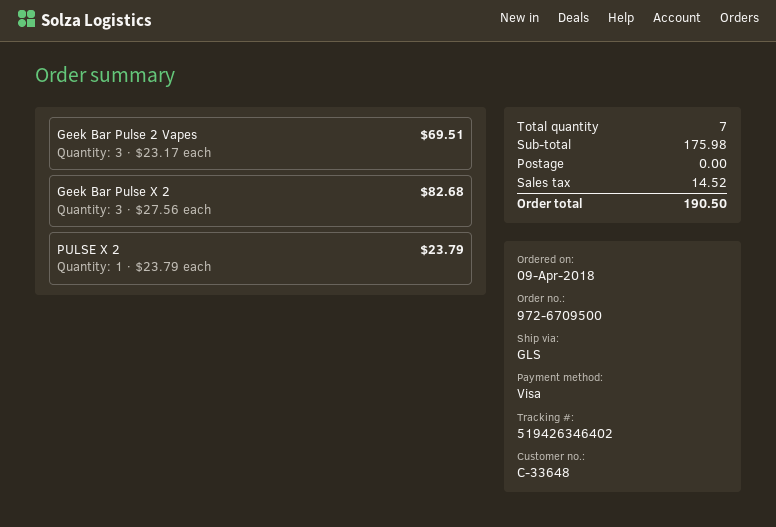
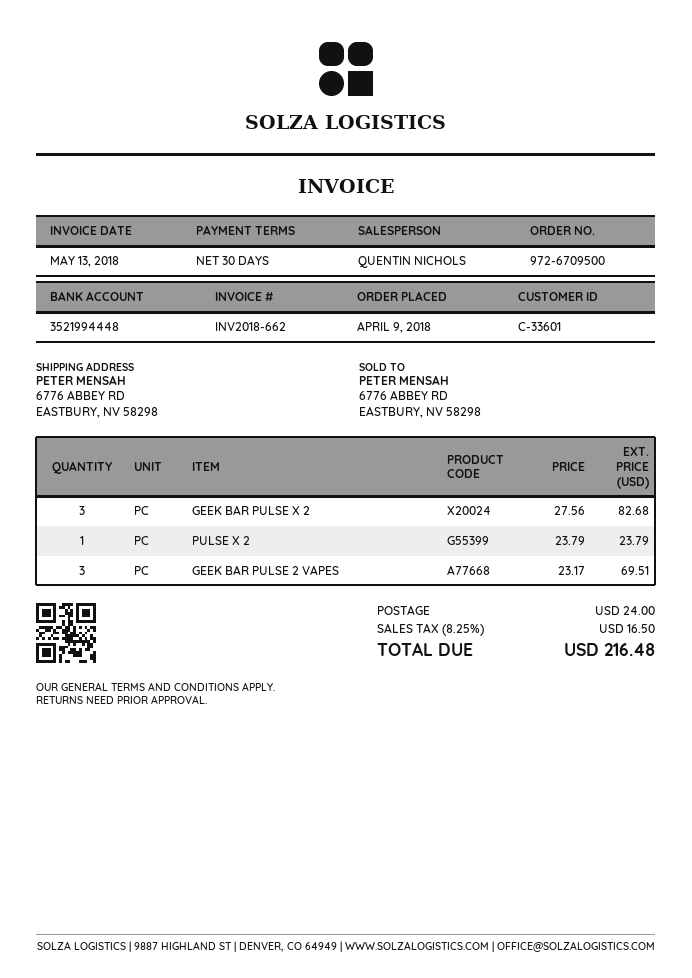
customer number: C-33648 -> C-33601
shipping: 0.00 -> 24.00
tax: 14.52 -> 16.50
total: 190.50 -> 216.48

